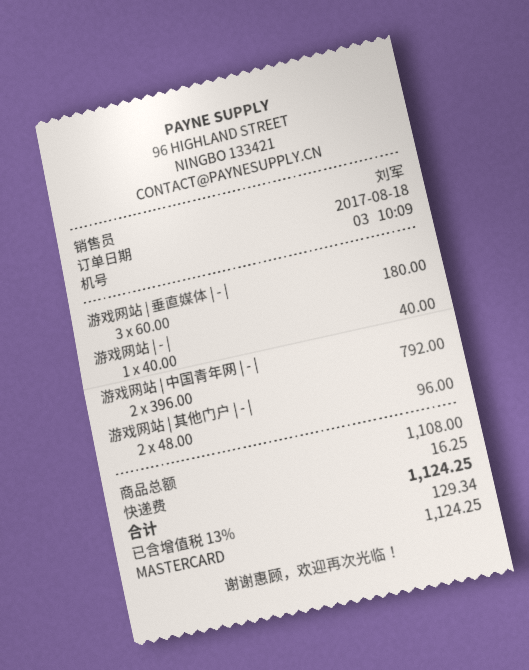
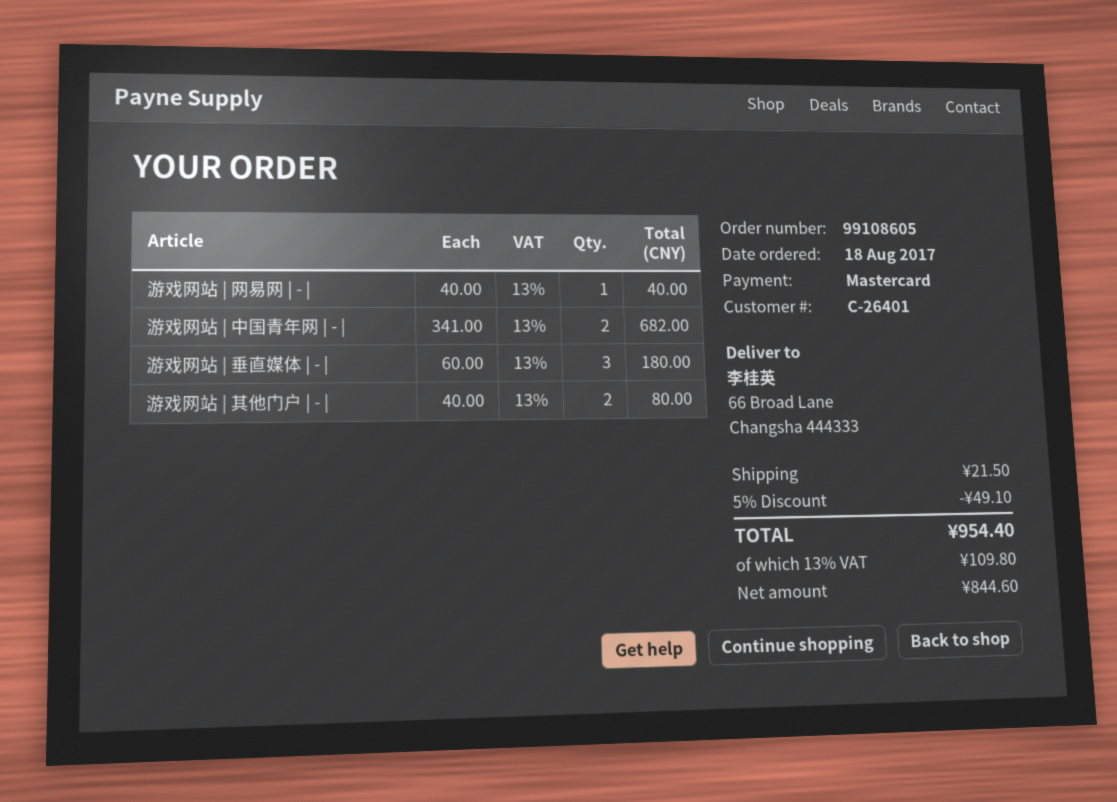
游戏网站 | - |: 1 x 40.00 = 40.00 -> none
游戏网站 | 中国青年网 | - |: 2 x 396.00 = 792.00 -> 2 x 341.00 = 682.00
游戏网站 | 其他门户 | - |: 2 x 48.00 = 96.00 -> 2 x 40.00 = 80.00
游戏网站 | 网易网 | - |: none -> 1 x 40.00 = 40.00
discount: none -> 5% = 49.10
shipping: 16.25 -> 21.50
tax: 13% = 129.34 -> 13% = 109.80
total: 1124.25 -> 954.40

